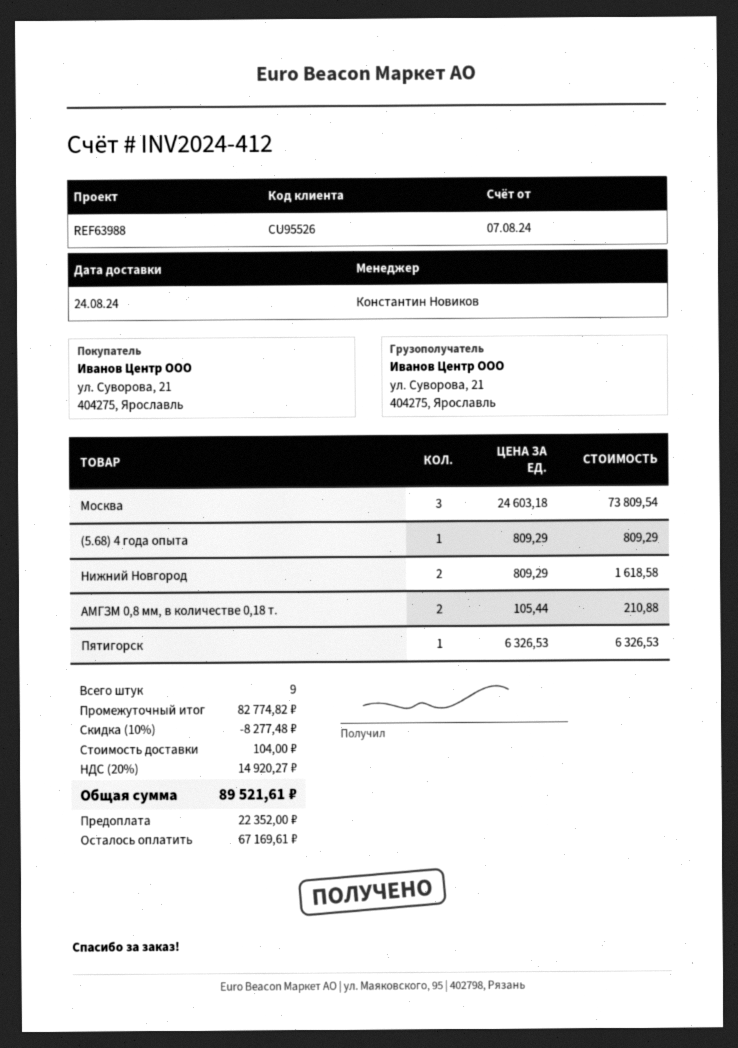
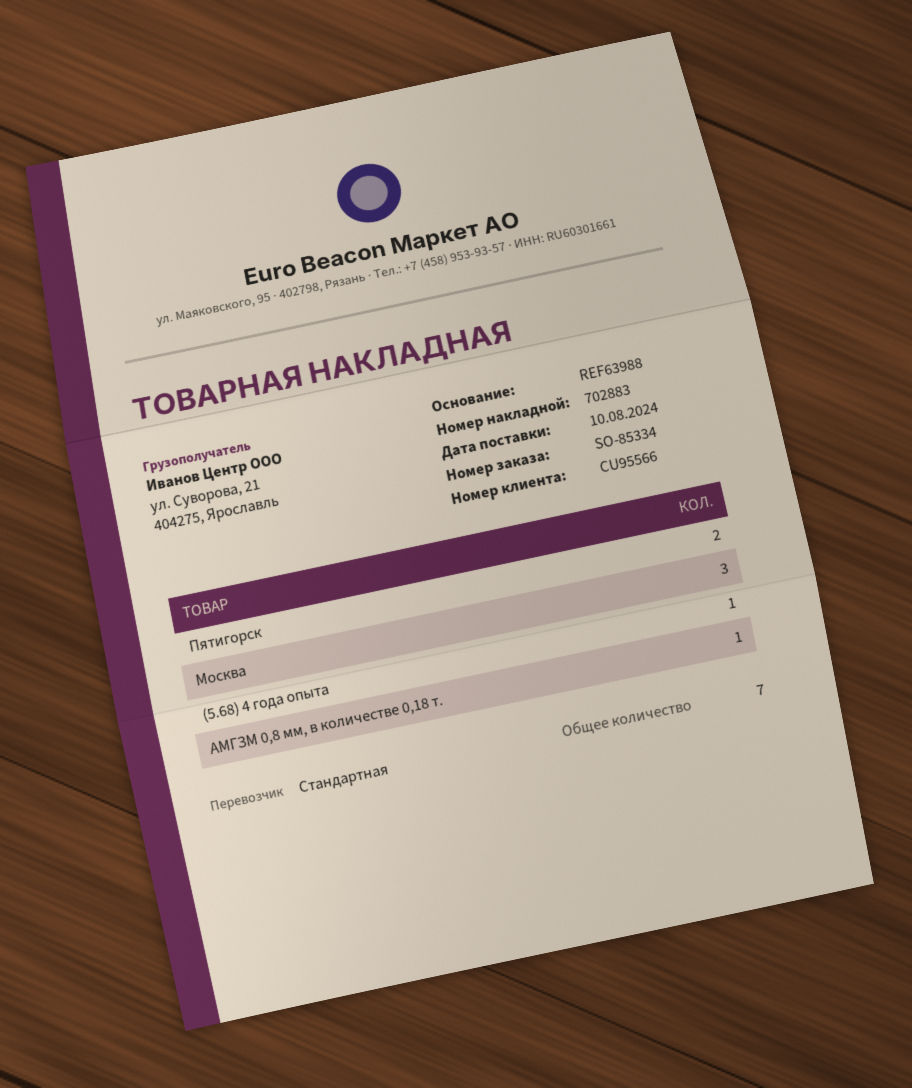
delivery date: 2024-08-24 -> 2024-08-10
customer number: CU95526 -> CU95566
Нижний Новгород: 2 -> none
АМГЗМ 0,8 мм, в количестве 0,18 т.: 2 -> 1
Пятигорск: 1 -> 2
total quantity: 9 -> 7

